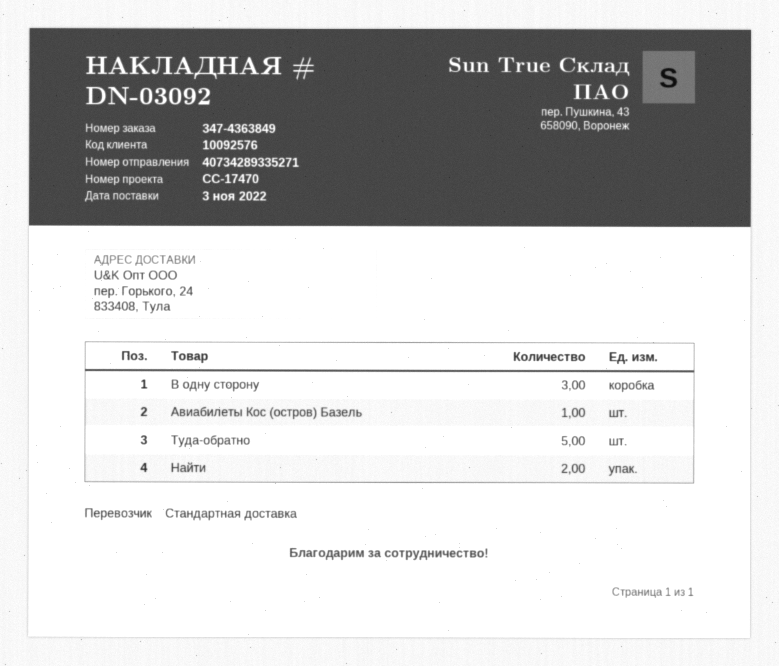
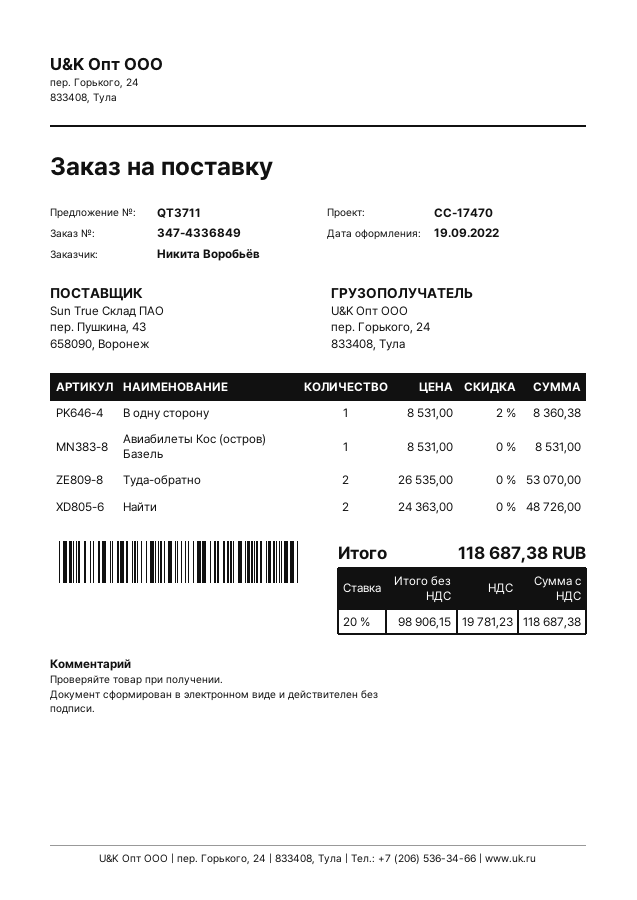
order number: 347-4363849 -> 347-4336849
В одну сторону: 3 -> 1
Туда-обратно: 5 -> 2

